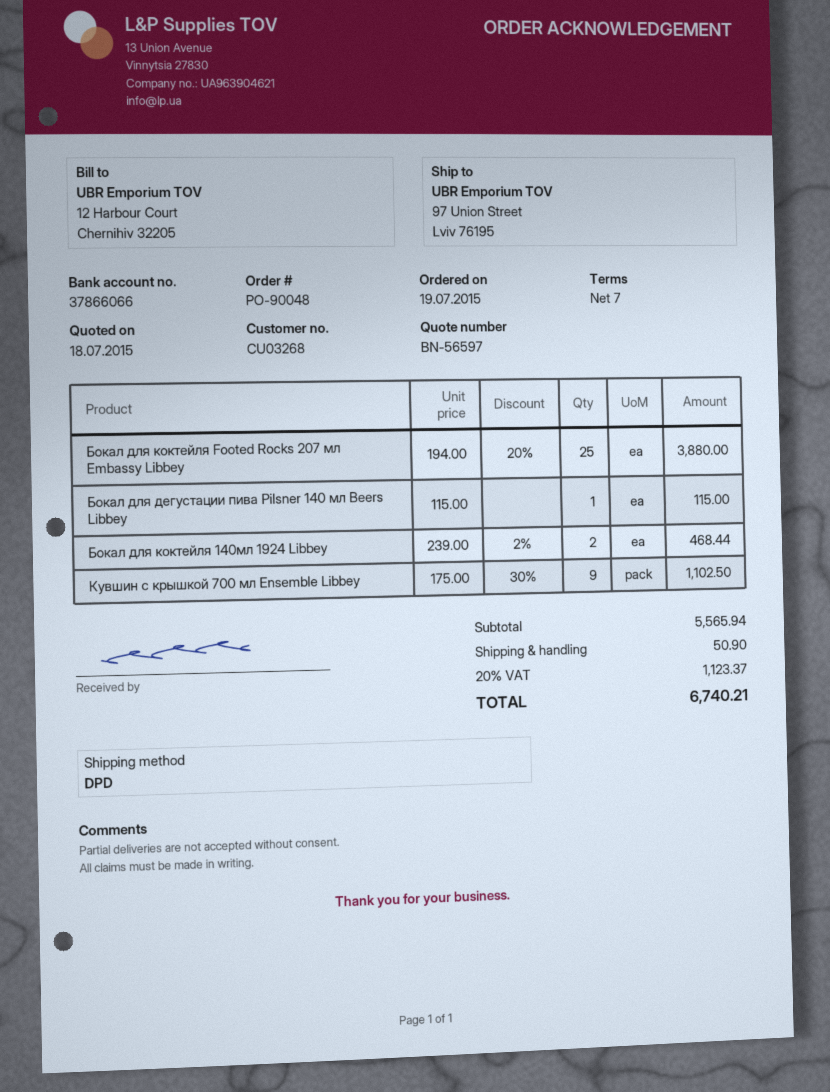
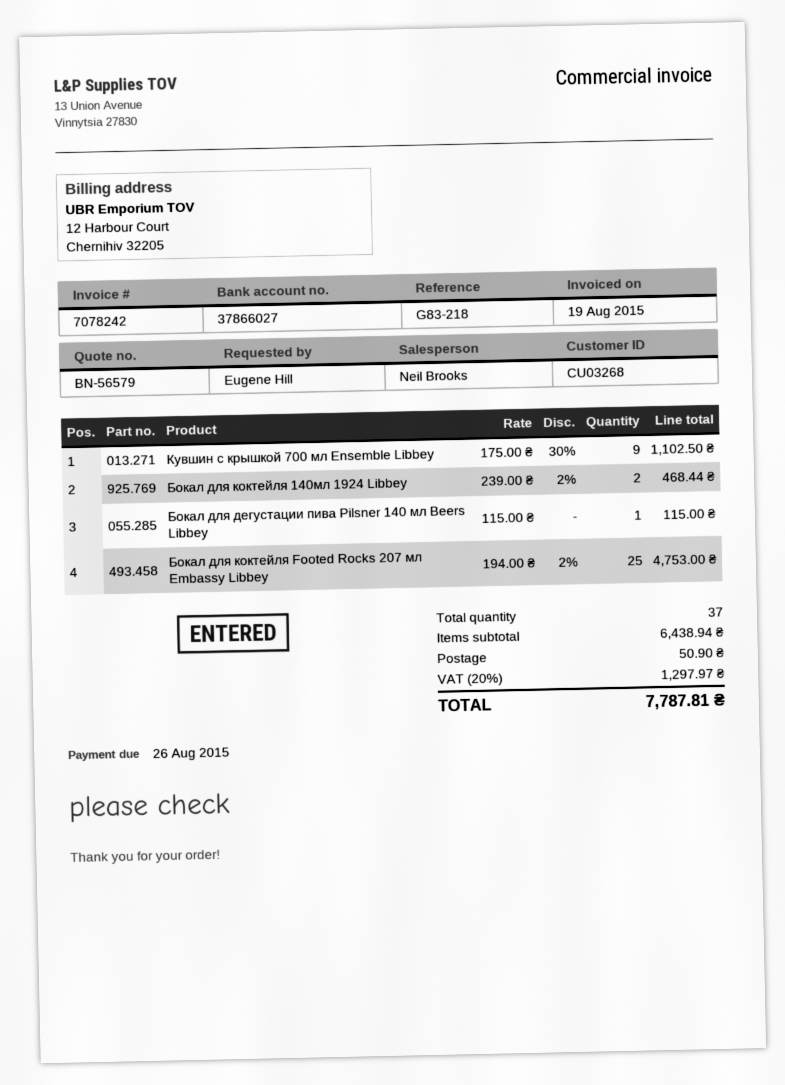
quote number: BN-56597 -> BN-56579
bank account: 37866066 -> 37866027
Бокал для коктейля Footed Rocks 207 мл Embassy Libbey: 25 x 194.00 - 20% = 3880.00 -> 25 x 194.00 - 2% = 4753.00
subtotal: 5565.94 -> 6438.94
tax: 20% = 1123.37 -> 20% = 1297.97
total: 6740.21 -> 7787.81

